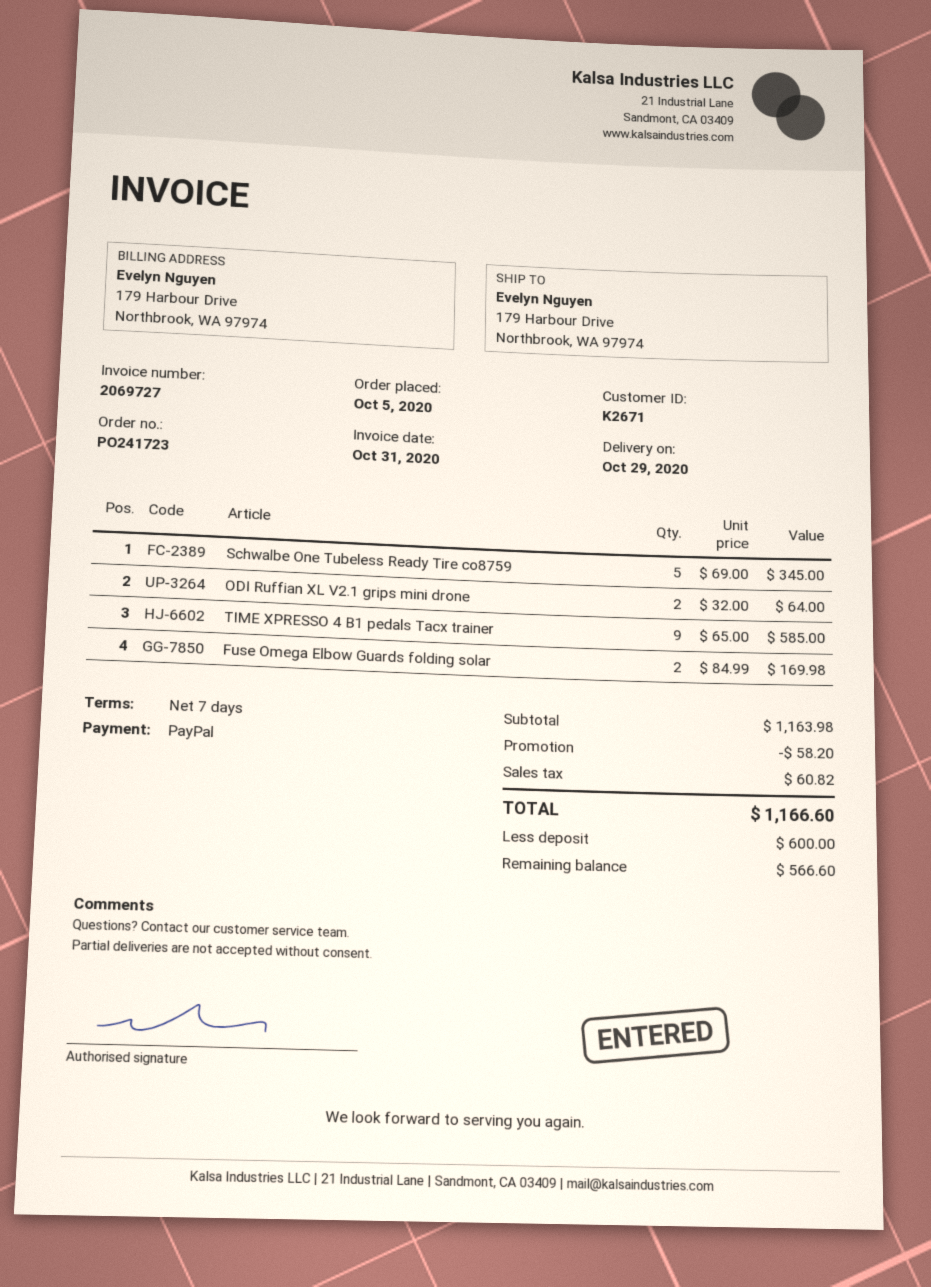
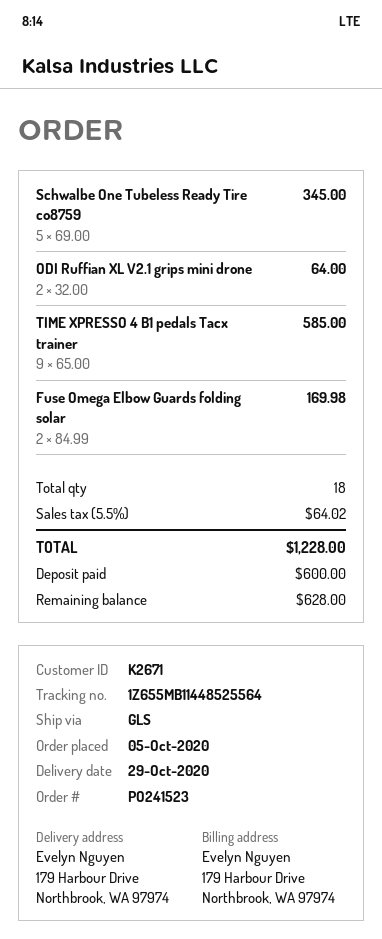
order number: PO241723 -> PO241523
discount: 58.20 -> none
tax: 60.82 -> 64.02
total: 1166.60 -> 1228.00
balance: 566.60 -> 628.00

